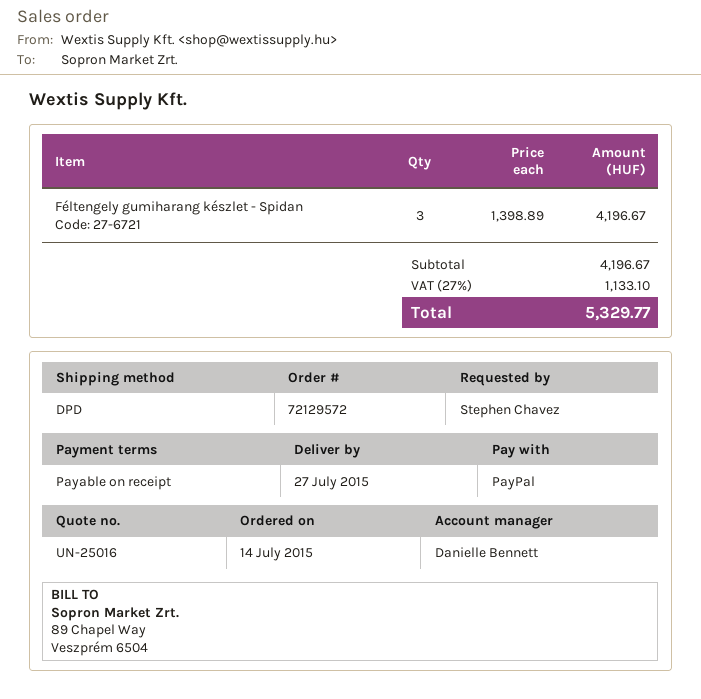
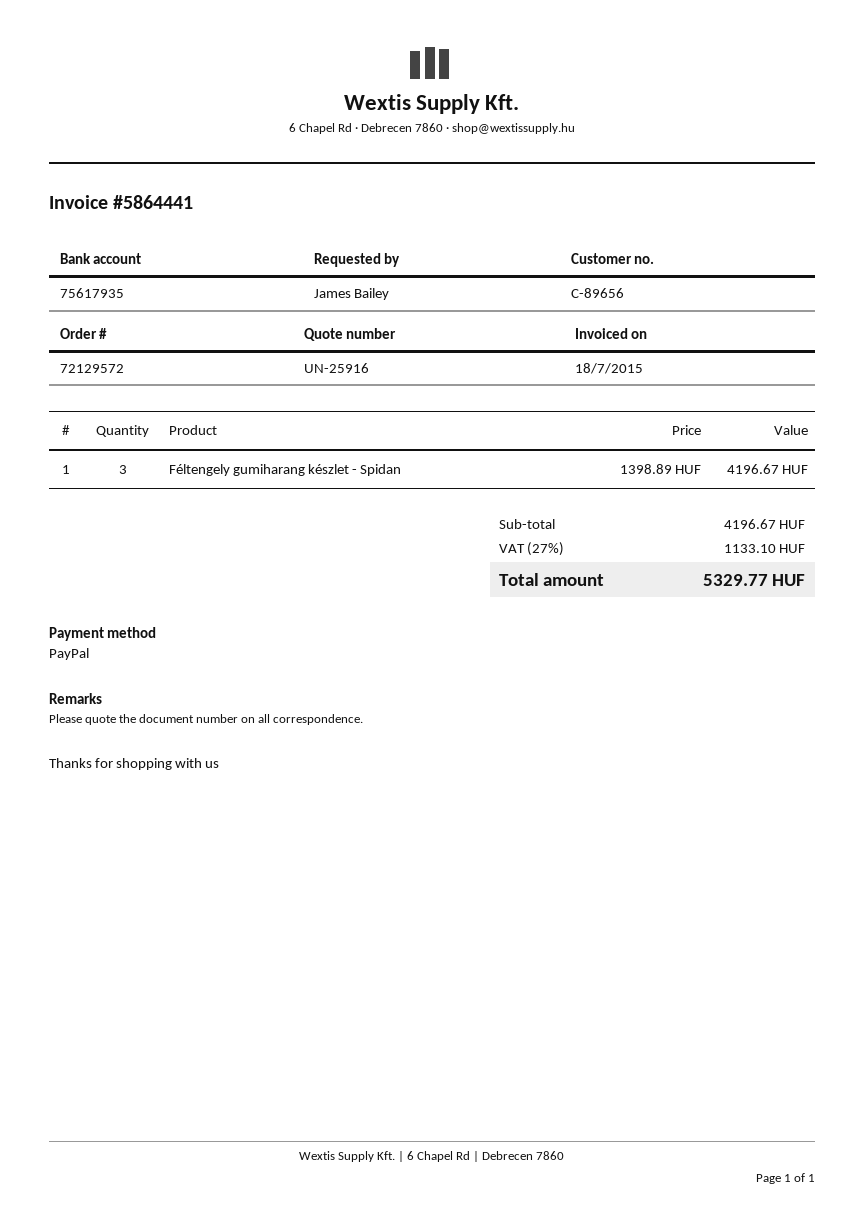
quote number: UN-25016 -> UN-25916
ordered by: Stephen Chavez -> James Bailey

